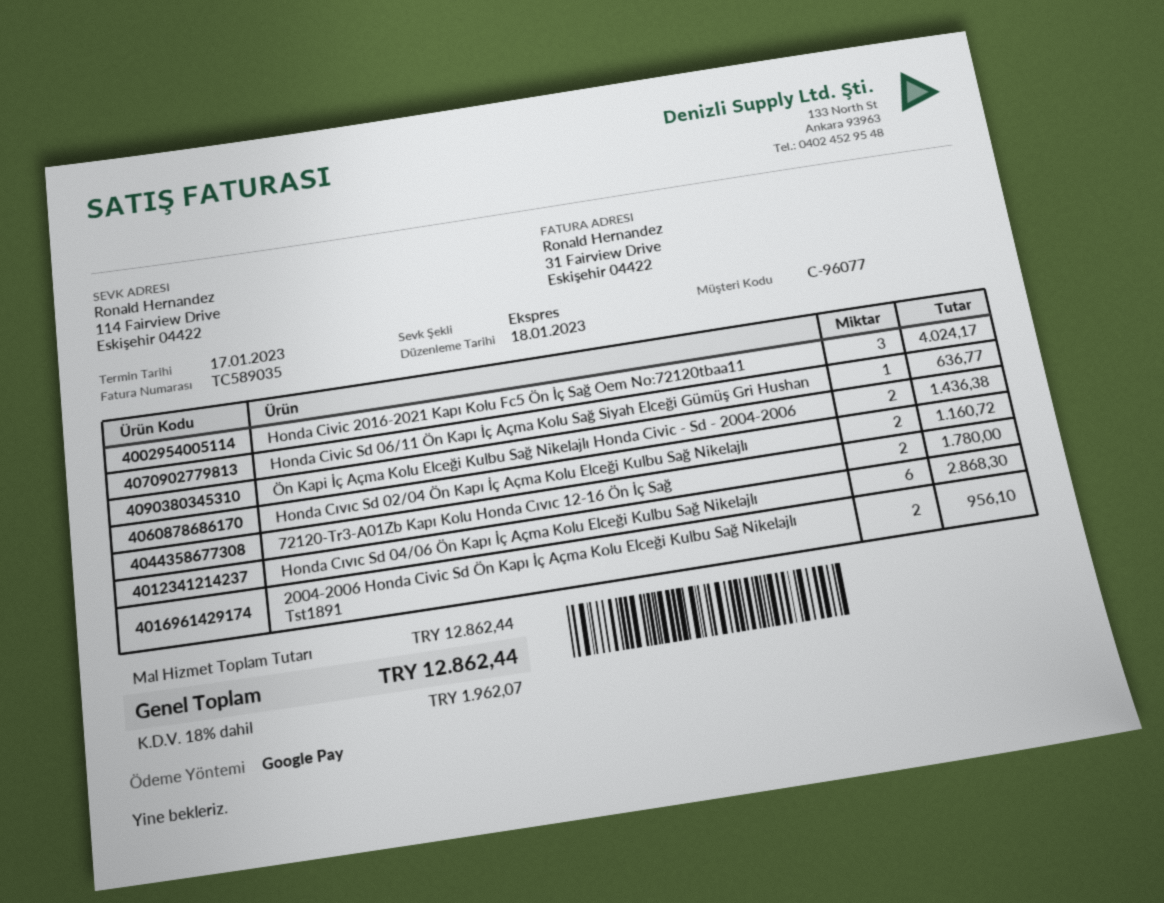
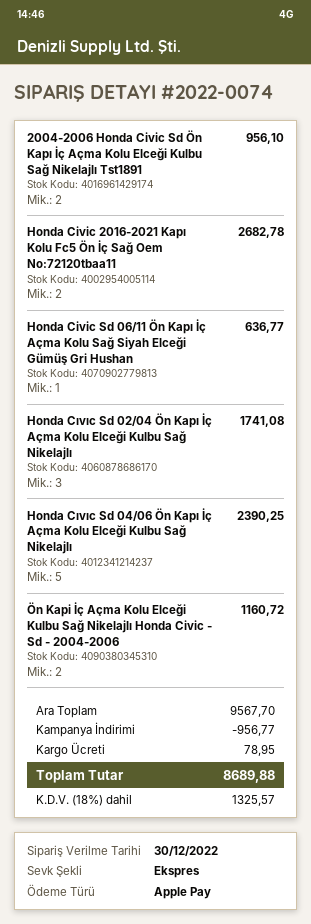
payment method: Google Pay -> Apple Pay
Honda Civic 2016-2021 Kapı Kolu Fc5 Ön İç Sağ Oem No:72120tbaa11: 3 for 4024.17 -> 2 for 2682.78
Ön Kapi İç Açma Kolu Elceği Kulbu Sağ Nikelajlı Honda Civic - Sd - 2004-2006: 2 for 1436.38 -> 2 for 1160.72
Honda Cıvıc Sd 02/04 Ön Kapı İç Açma Kolu Elceği Kulbu Sağ Nikelajlı: 2 for 1160.72 -> 3 for 1741.08
72120-Tr3-A01Zb Kapı Kolu Honda Cıvıc 12-16 Ön İç Sağ: 2 for 1780.00 -> none
Honda Cıvıc Sd 04/06 Ön Kapı İç Açma Kolu Elceği Kulbu Sağ Nikelajlı: 6 for 2868.30 -> 5 for 2390.25
subtotal: 12862.44 -> 9567.70
discount: none -> 956.77
shipping: none -> 78.95
tax: 18% = 1962.07 -> 18% = 1325.57
total: 12862.44 -> 8689.88

